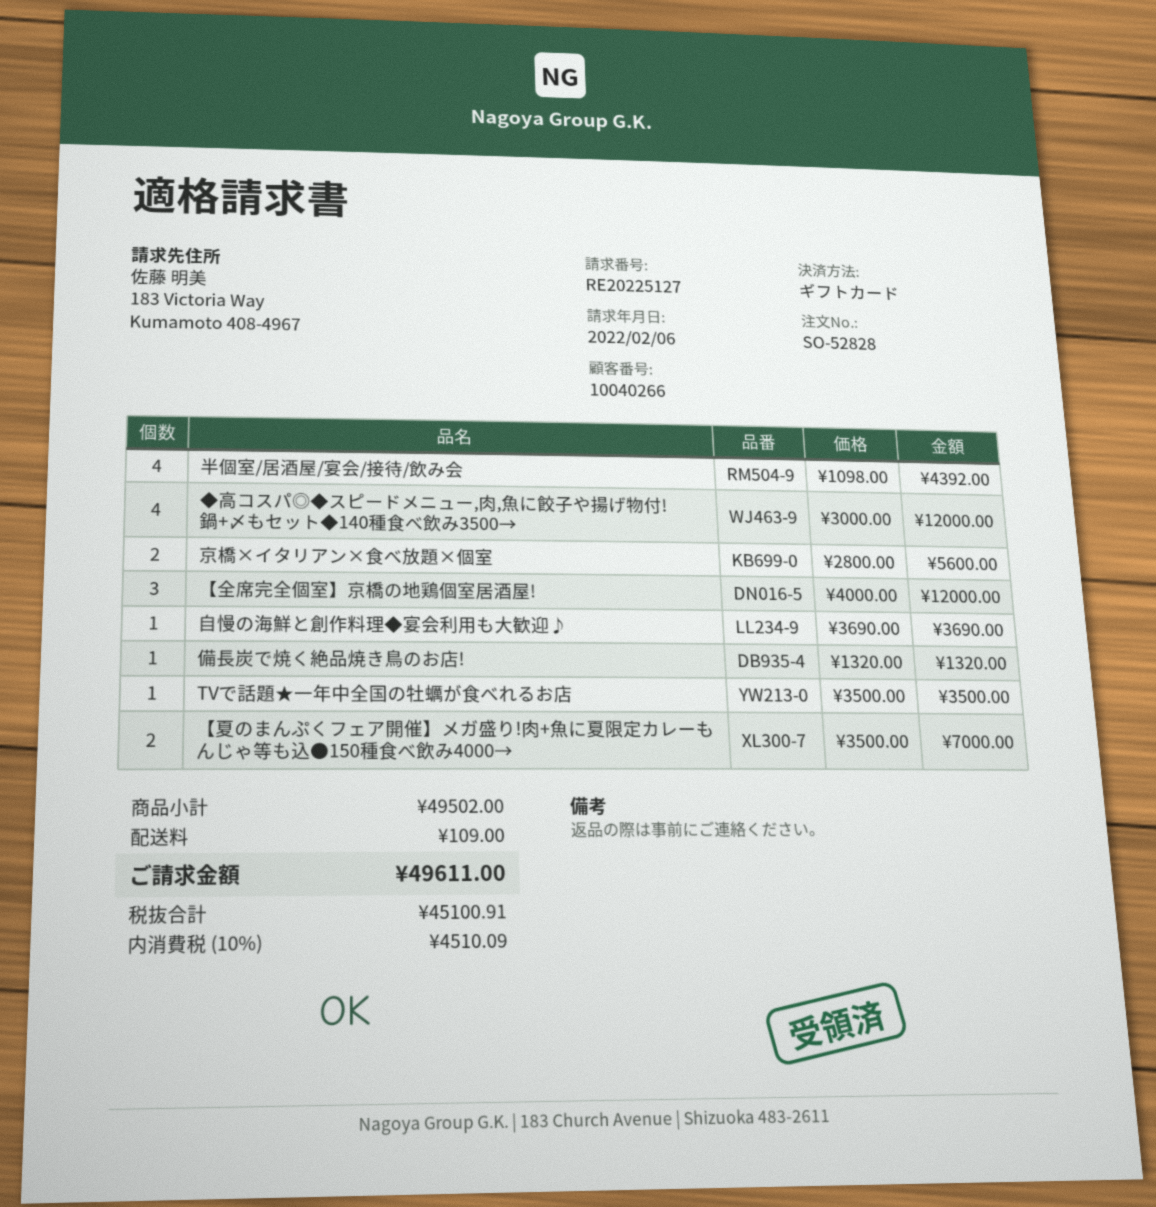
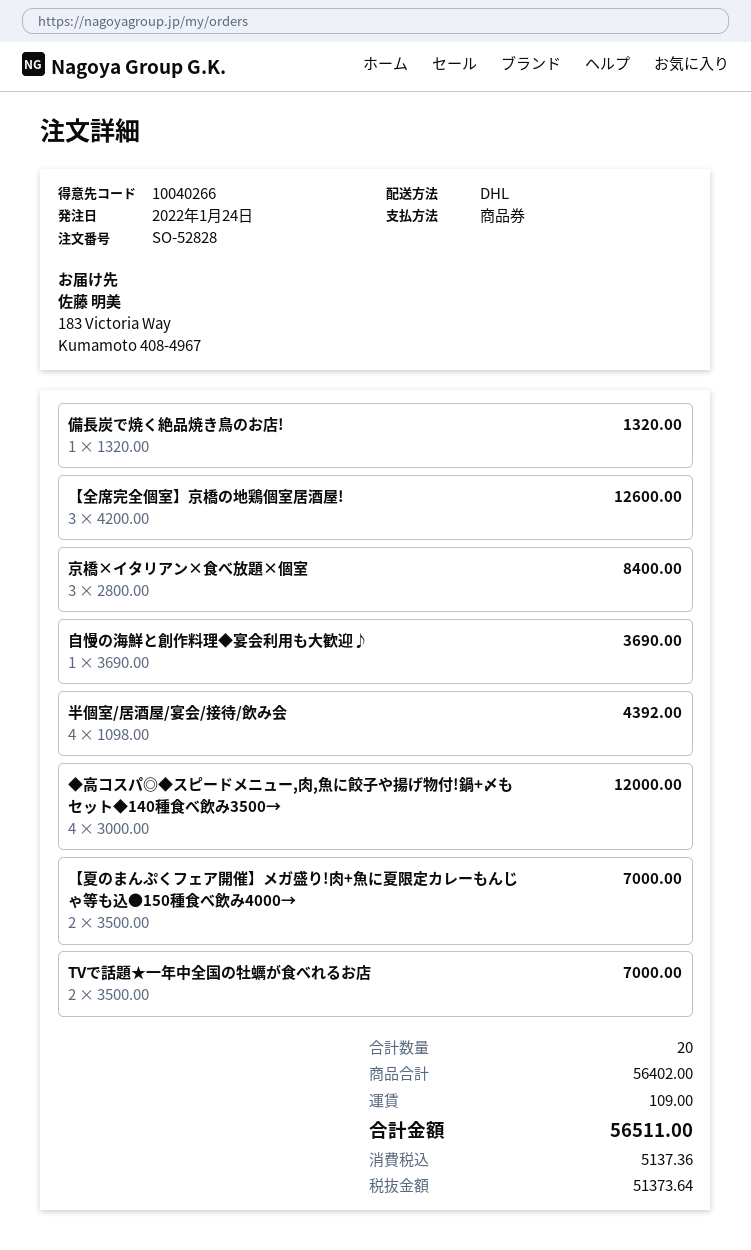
京橋×イタリアン×食べ放題×個室: 2 x 2800.00 = 5600.00 -> 3 x 2800.00 = 8400.00
【全席完全個室】京橋の地鶏個室居酒屋!: 3 x 4000.00 = 12000.00 -> 3 x 4200.00 = 12600.00
TVで話題★一年中全国の牡蠣が食べれるお店: 1 x 3500.00 = 3500.00 -> 2 x 3500.00 = 7000.00
subtotal: 49502.00 -> 56402.00
net: 45100.91 -> 51373.64
tax: 4510.09 -> 5137.36
total: 49611.00 -> 56511.00

